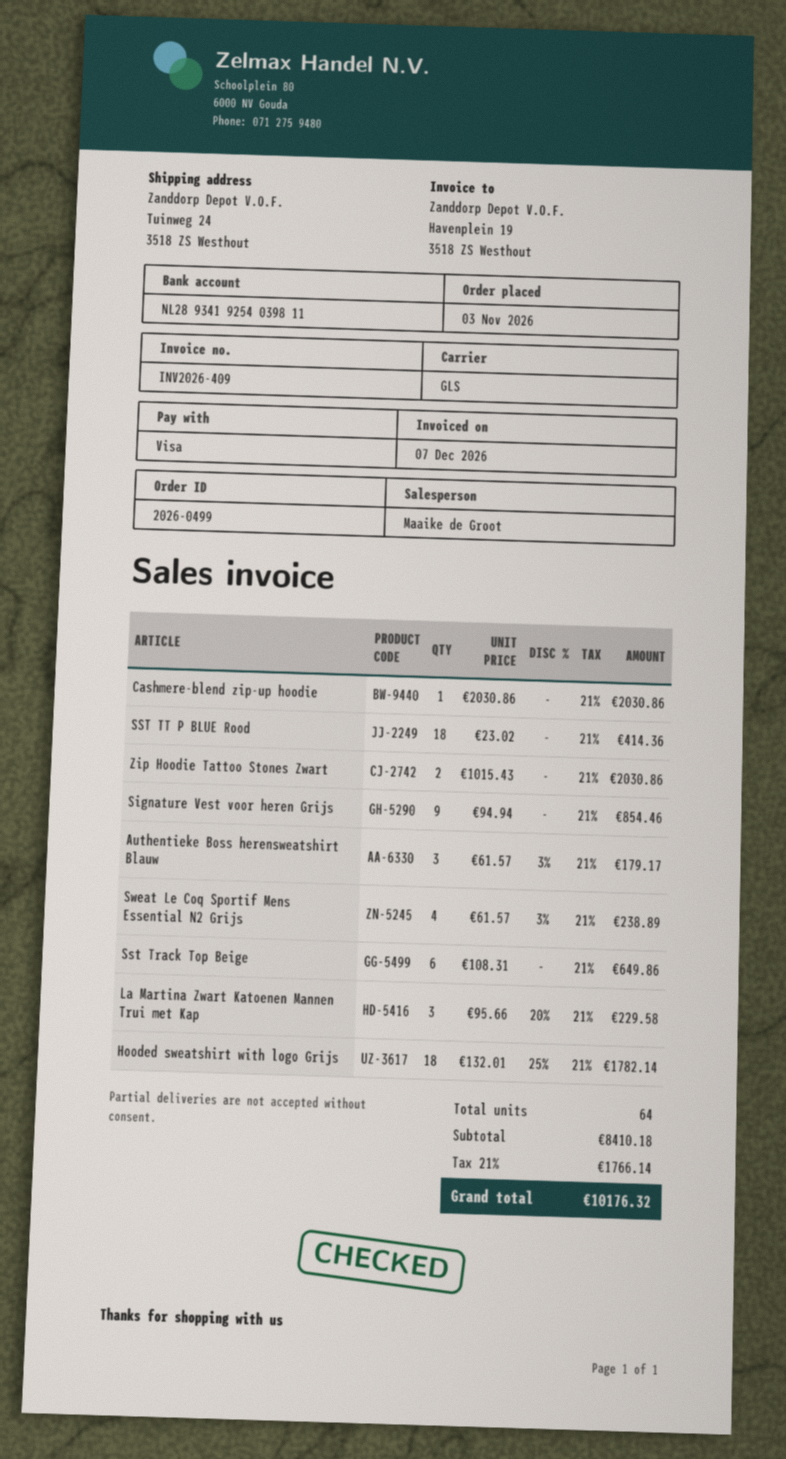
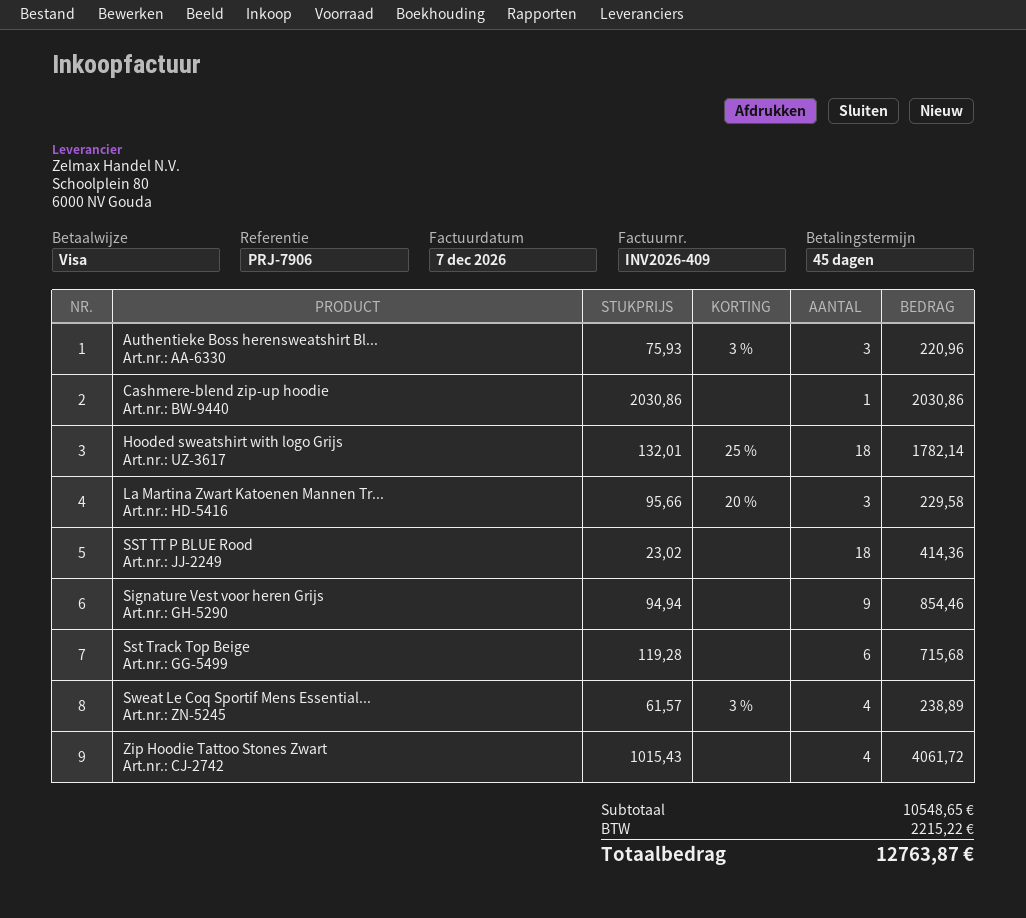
Zip Hoodie Tattoo Stones Zwart: 2 x 1015.43 = 2030.86 -> 4 x 1015.43 = 4061.72
Authentieke Boss herensweatshirt Blauw: 3 x 61.57 - 3% = 179.17 -> 3 x 75.93 - 3% = 220.96
Sst Track Top Beige: 6 x 108.31 = 649.86 -> 6 x 119.28 = 715.68
subtotal: 8410.18 -> 10548.65
tax: 1766.14 -> 2215.22
total: 10176.32 -> 12763.87

